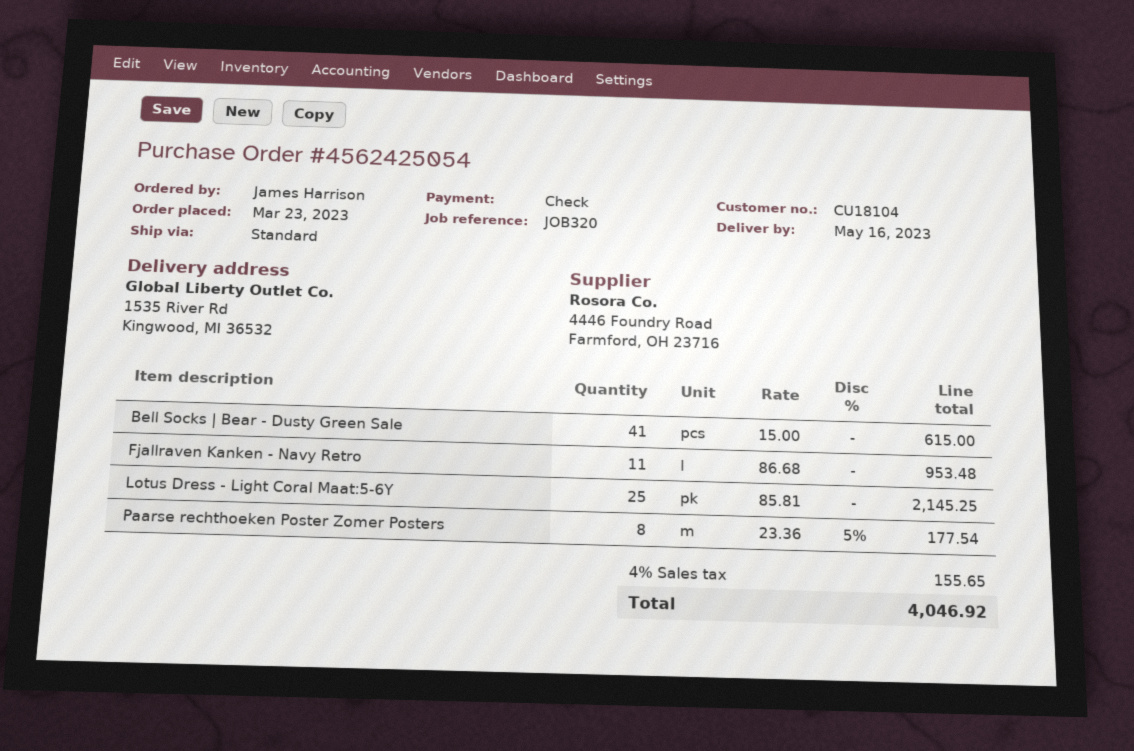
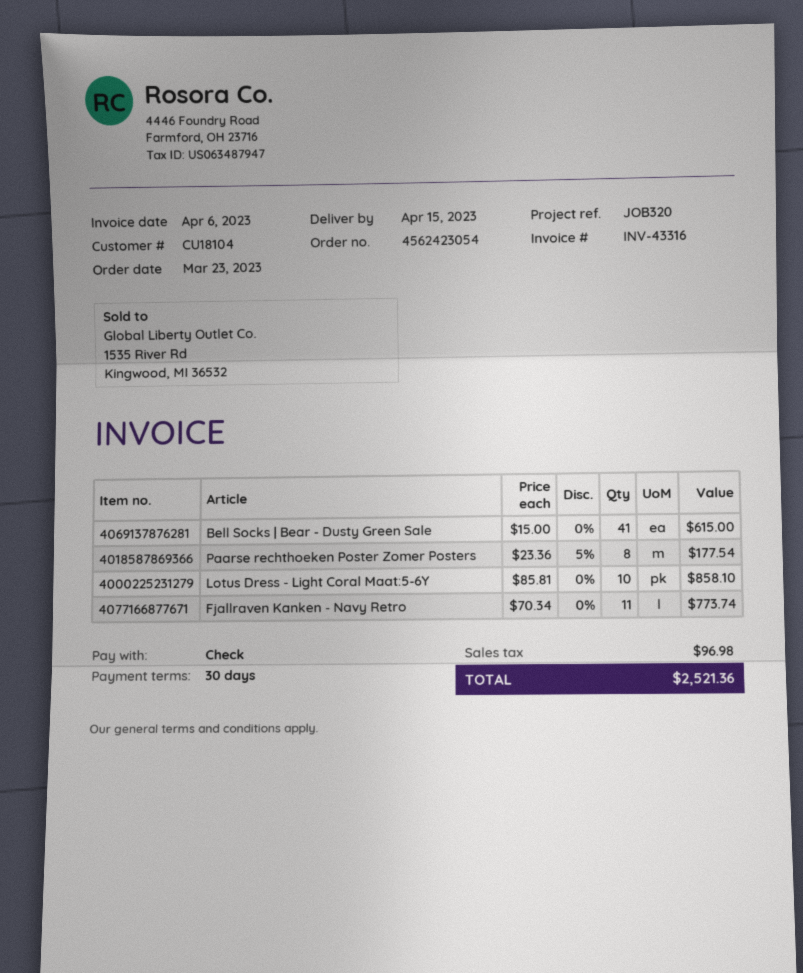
order number: 4562425054 -> 4562423054
delivery date: 2023-05-16 -> 2023-04-15
Fjallraven Kanken - Navy Retro: 11 x 86.68 = 953.48 -> 11 x 70.34 = 773.74
Lotus Dress - Light Coral Maat:5-6Y: 25 x 85.81 = 2145.25 -> 10 x 85.81 = 858.10
tax: 155.65 -> 96.98
total: 4046.92 -> 2521.36

